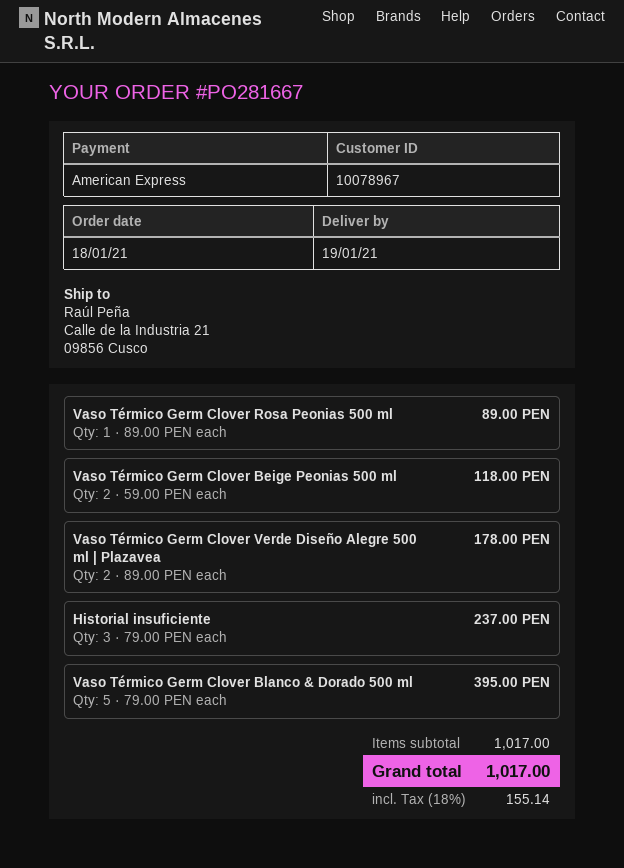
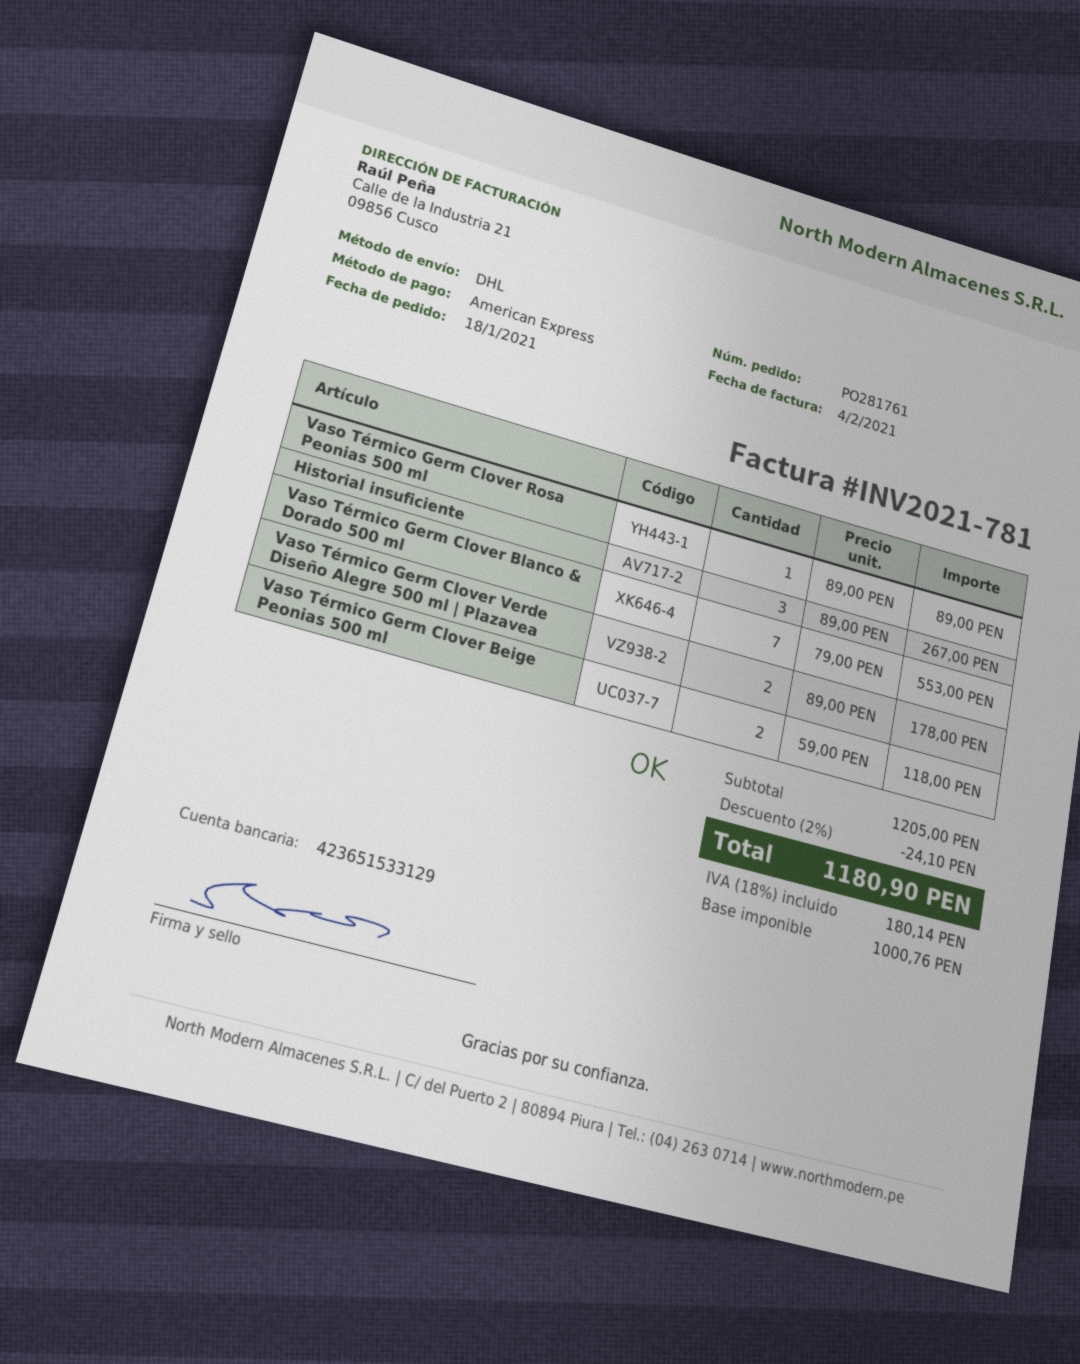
order number: PO281667 -> PO281761
Historial insuficiente: 3 x 79.00 = 237.00 -> 3 x 89.00 = 267.00
Vaso Térmico Germ Clover Blanco & Dorado 500 ml: 5 x 79.00 = 395.00 -> 7 x 79.00 = 553.00
subtotal: 1017.00 -> 1205.00
discount: none -> 2% = 24.10
tax: 18% = 155.14 -> 18% = 180.14
total: 1017.00 -> 1180.90

